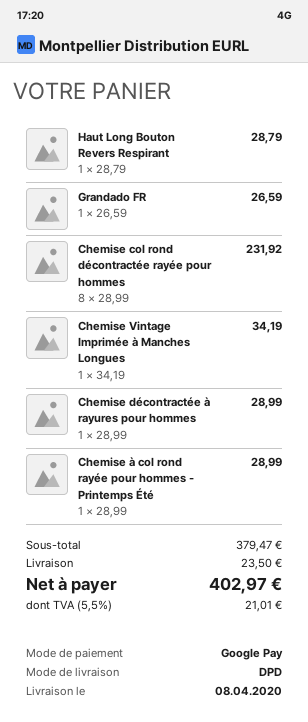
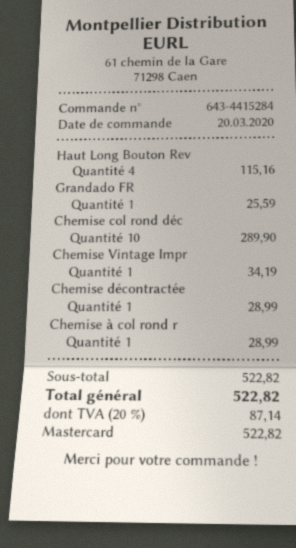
payment method: Google Pay -> Mastercard
Haut Long Bouton Revers Respirant: 1 for 28.79 -> 4 for 115.16
Grandado FR: 1 for 26.59 -> 1 for 25.59
Chemise col rond décontractée rayée pour hommes: 8 for 231.92 -> 10 for 289.90
subtotal: 379.47 -> 522.82
shipping: 23.50 -> none
tax: 5.5% = 21.01 -> 20% = 87.14
total: 402.97 -> 522.82

